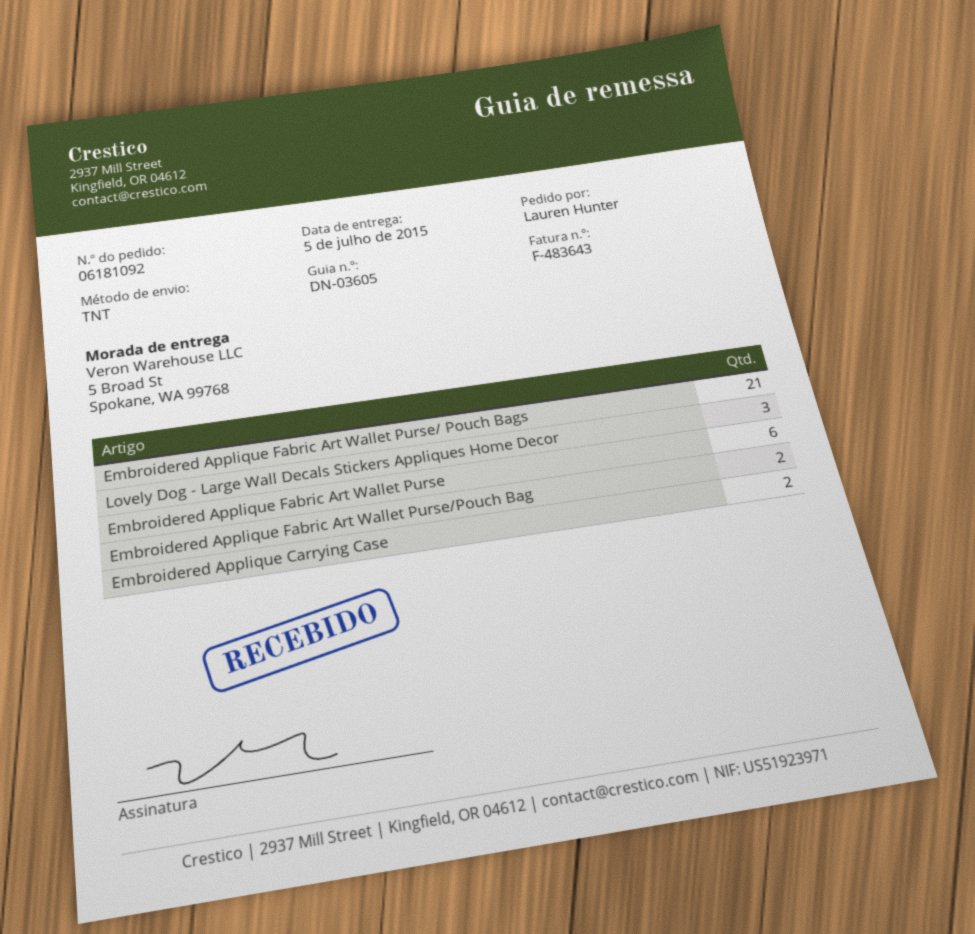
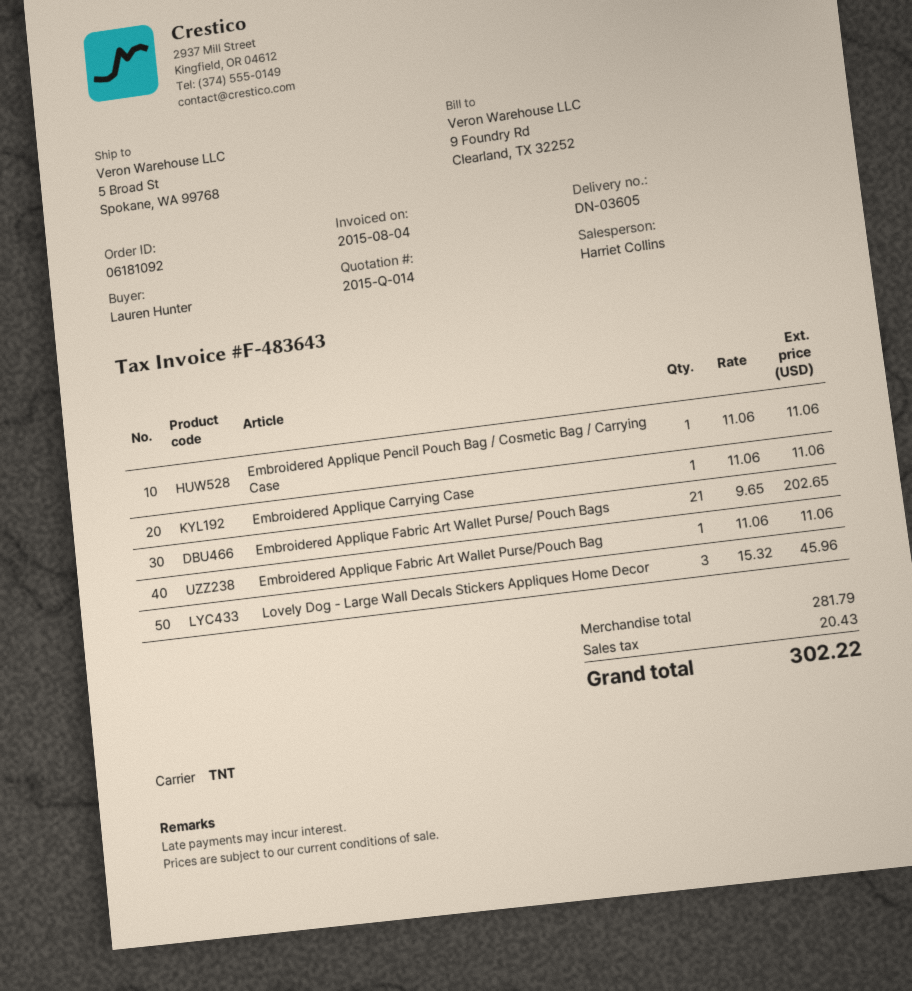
Embroidered Applique Fabric Art Wallet Purse: 6 -> none
Embroidered Applique Fabric Art Wallet Purse/Pouch Bag: 2 -> 1
Embroidered Applique Carrying Case: 2 -> 1
Embroidered Applique Pencil Pouch Bag / Cosmetic Bag / Carrying Case: none -> 1

